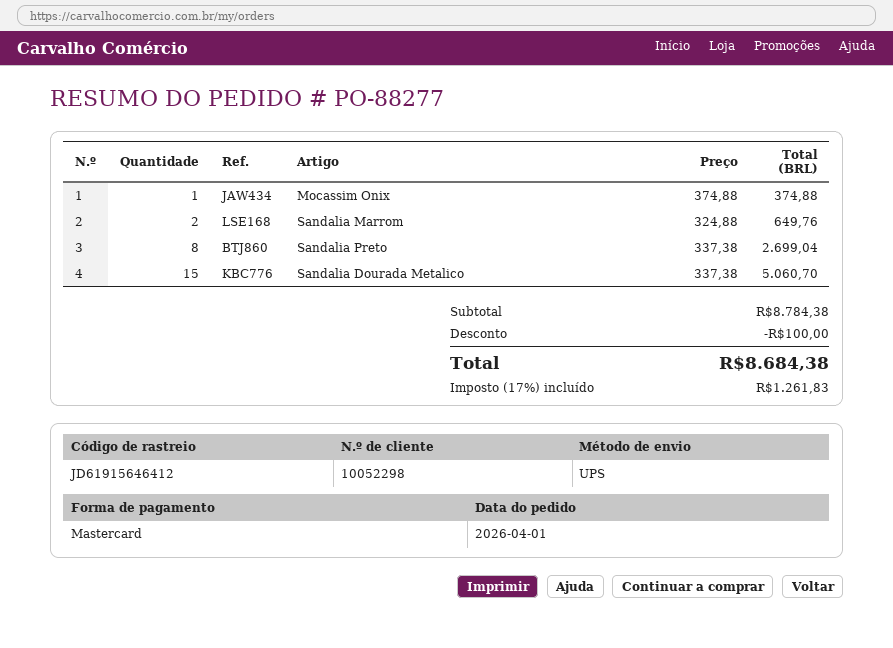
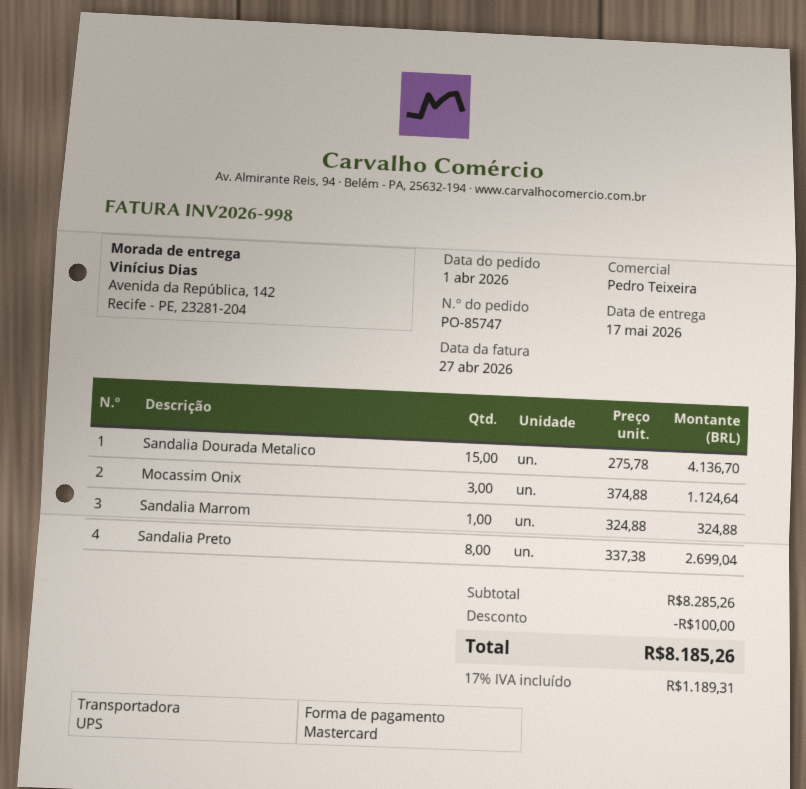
order number: PO-88277 -> PO-85747
Mocassim Onix: 1 x 374.88 = 374.88 -> 3 x 374.88 = 1124.64
Sandalia Marrom: 2 x 324.88 = 649.76 -> 1 x 324.88 = 324.88
Sandalia Dourada Metalico: 15 x 337.38 = 5060.70 -> 15 x 275.78 = 4136.70
subtotal: 8784.38 -> 8285.26
tax: 17% = 1261.83 -> 17% = 1189.31
total: 8684.38 -> 8185.26

